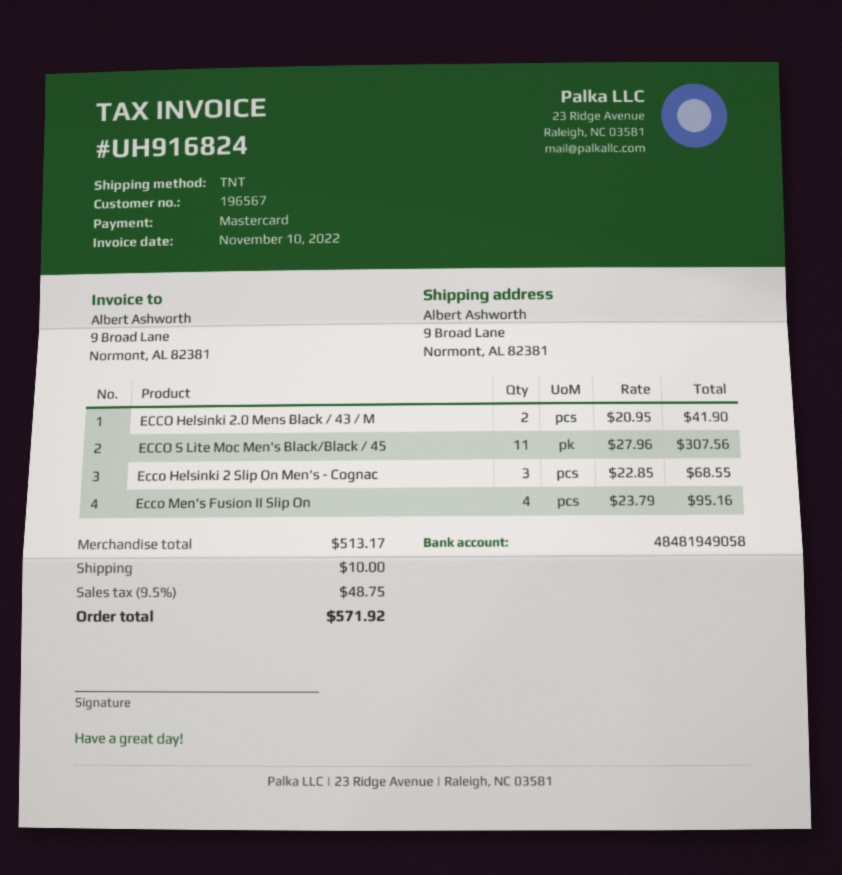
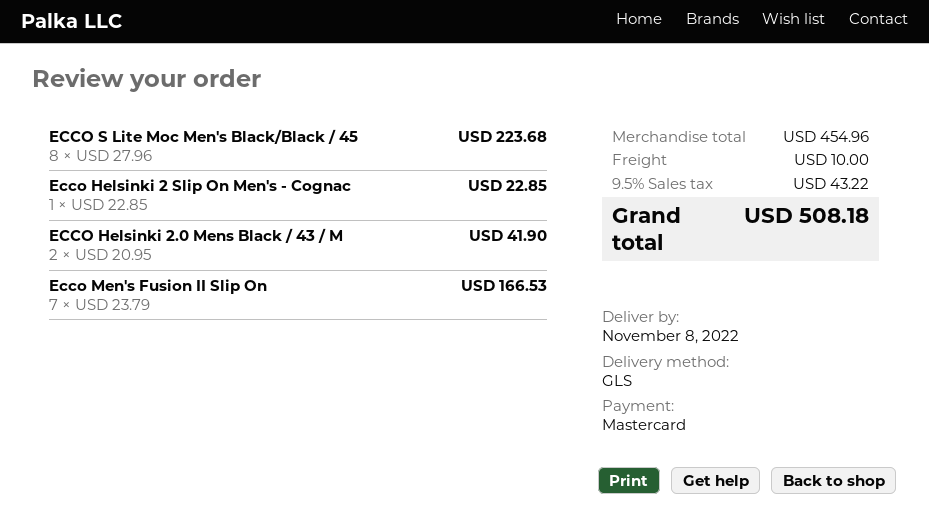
shipping method: TNT -> GLS
ECCO S Lite Moc Men's Black/Black / 45: 11 x 27.96 = 307.56 -> 8 x 27.96 = 223.68
Ecco Helsinki 2 Slip On Men's - Cognac: 3 x 22.85 = 68.55 -> 1 x 22.85 = 22.85
Ecco Men's Fusion II Slip On: 4 x 23.79 = 95.16 -> 7 x 23.79 = 166.53
subtotal: 513.17 -> 454.96
tax: 9.5% = 48.75 -> 9.5% = 43.22
total: 571.92 -> 508.18

